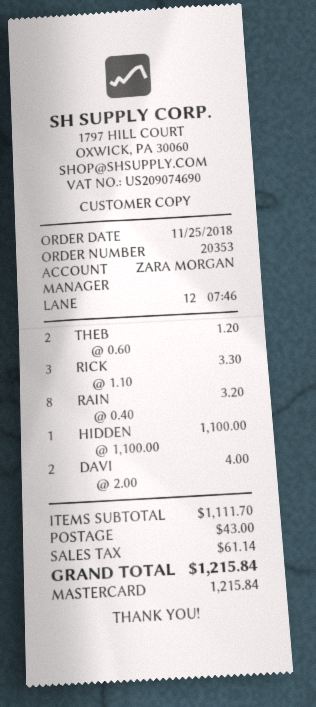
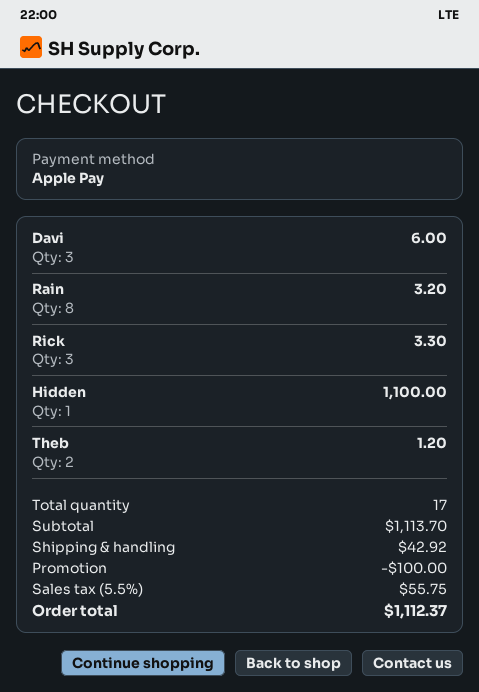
payment method: Mastercard -> Apple Pay
DAVI: 2 for 4.00 -> 3 for 6.00
subtotal: 1111.70 -> 1113.70
discount: none -> 100.00
shipping: 43.00 -> 42.92
tax: 61.14 -> 55.75
total: 1215.84 -> 1112.37

